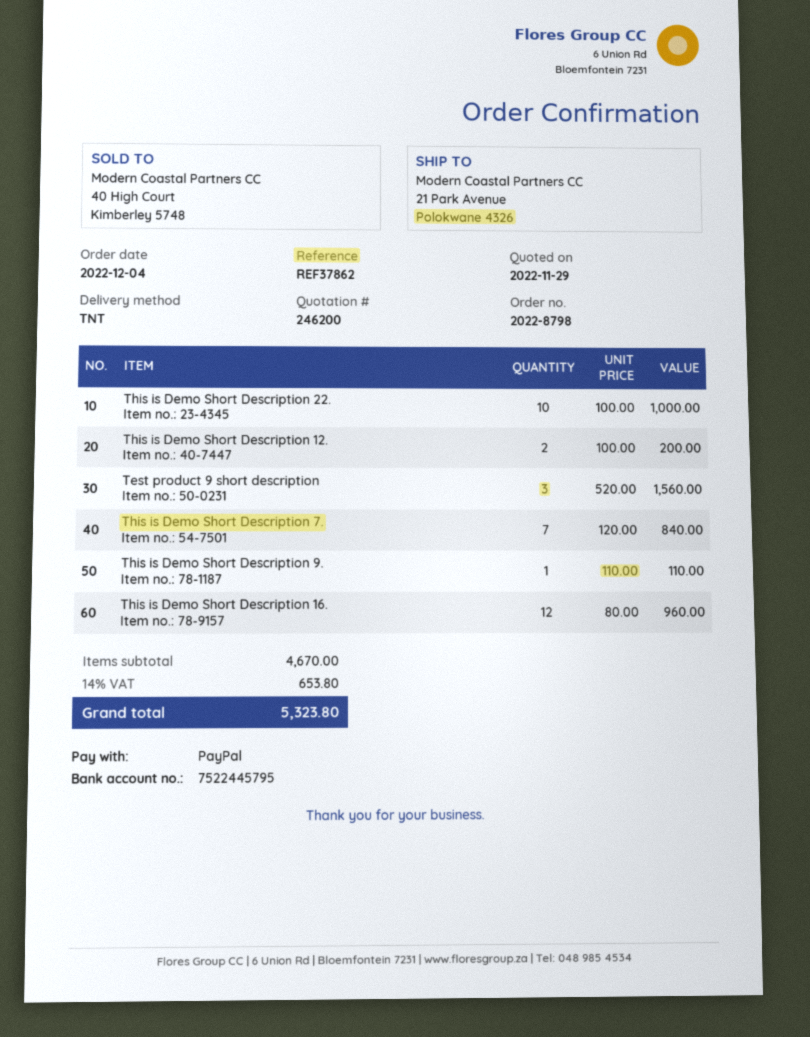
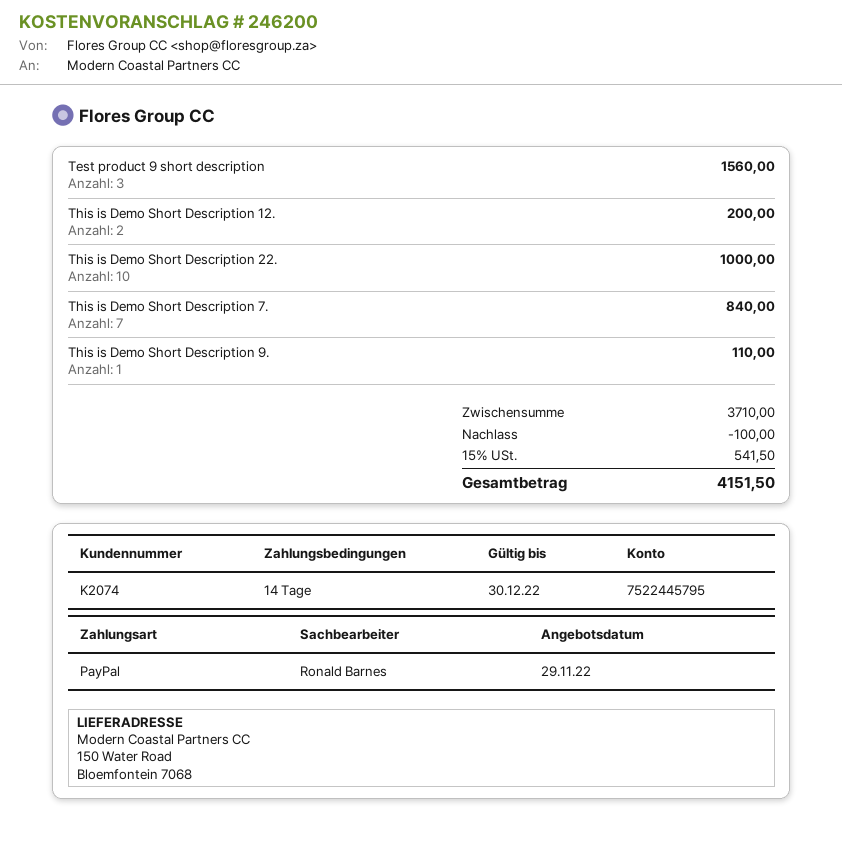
ship to: 21 Park Avenue, Polokwane 4326 -> 150 Water Road, Bloemfontein 7068
This is Demo Short Description 16.: 12 for 960.00 -> none
subtotal: 4670.00 -> 3710.00
discount: none -> 100.00
tax: 14% = 653.80 -> 15% = 541.50
total: 5323.80 -> 4151.50

